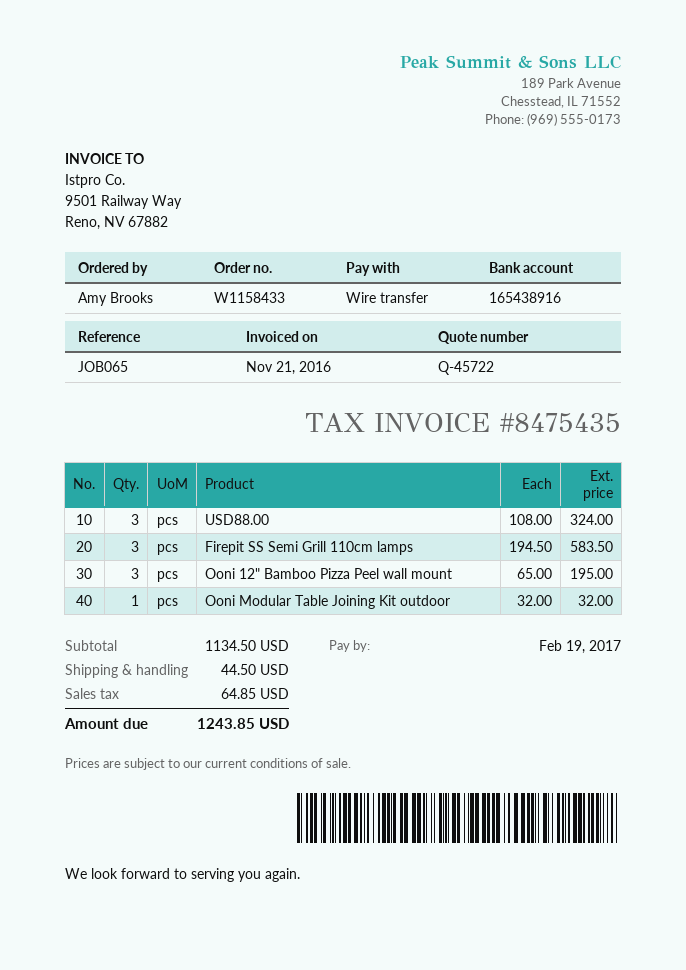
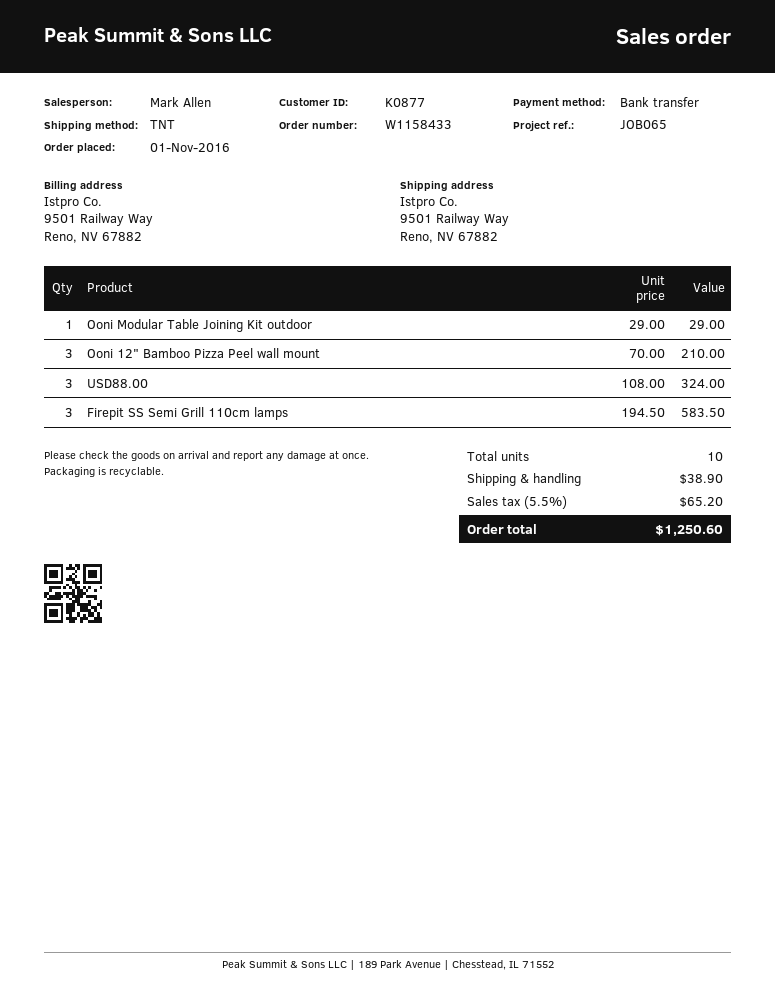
Ooni 12" Bamboo Pizza Peel wall mount: 3 x 65.00 = 195.00 -> 3 x 70.00 = 210.00
Ooni Modular Table Joining Kit outdoor: 1 x 32.00 = 32.00 -> 1 x 29.00 = 29.00
shipping: 44.50 -> 38.90
tax: 64.85 -> 65.20
total: 1243.85 -> 1250.60

